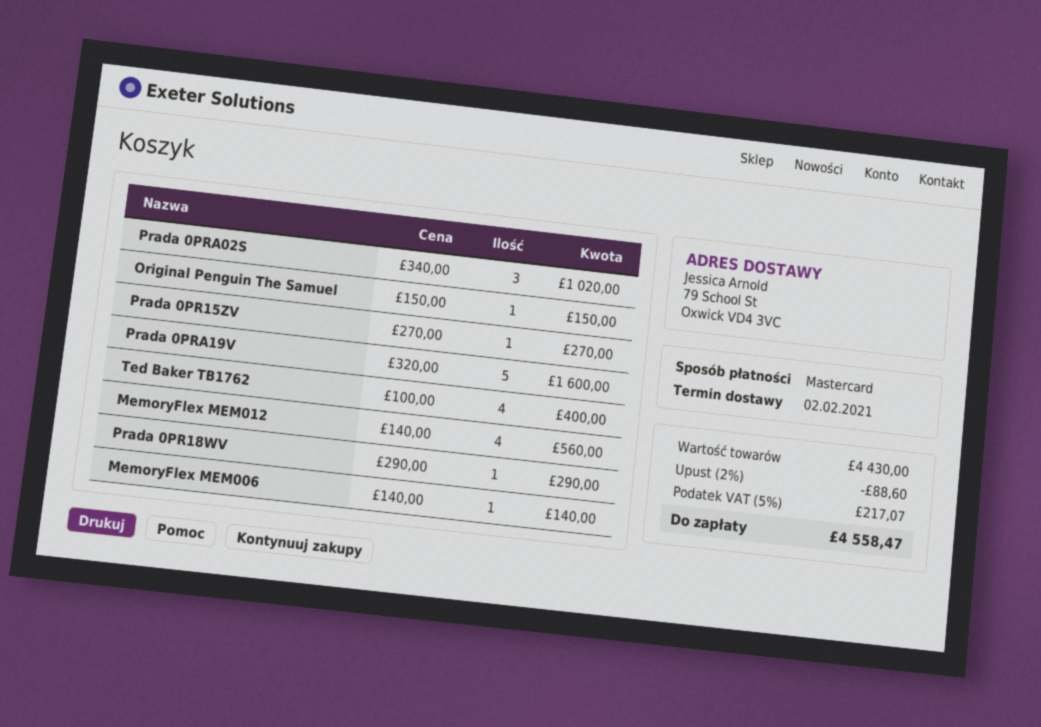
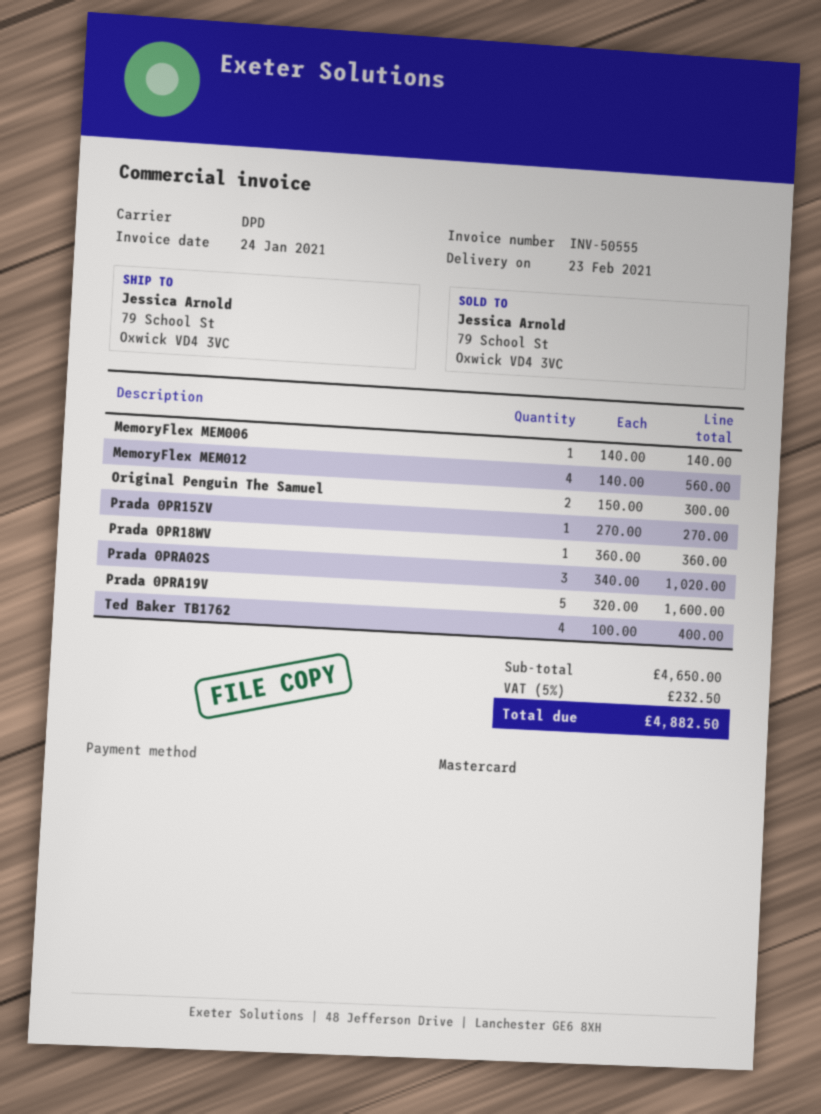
delivery date: 2021-02-02 -> 2021-02-23
Original Penguin The Samuel: 1 x 150.00 = 150.00 -> 2 x 150.00 = 300.00
Prada 0PR18WV: 1 x 290.00 = 290.00 -> 1 x 360.00 = 360.00
subtotal: 4430.00 -> 4650.00
discount: 2% = 88.60 -> none
tax: 5% = 217.07 -> 5% = 232.50
total: 4558.47 -> 4882.50

